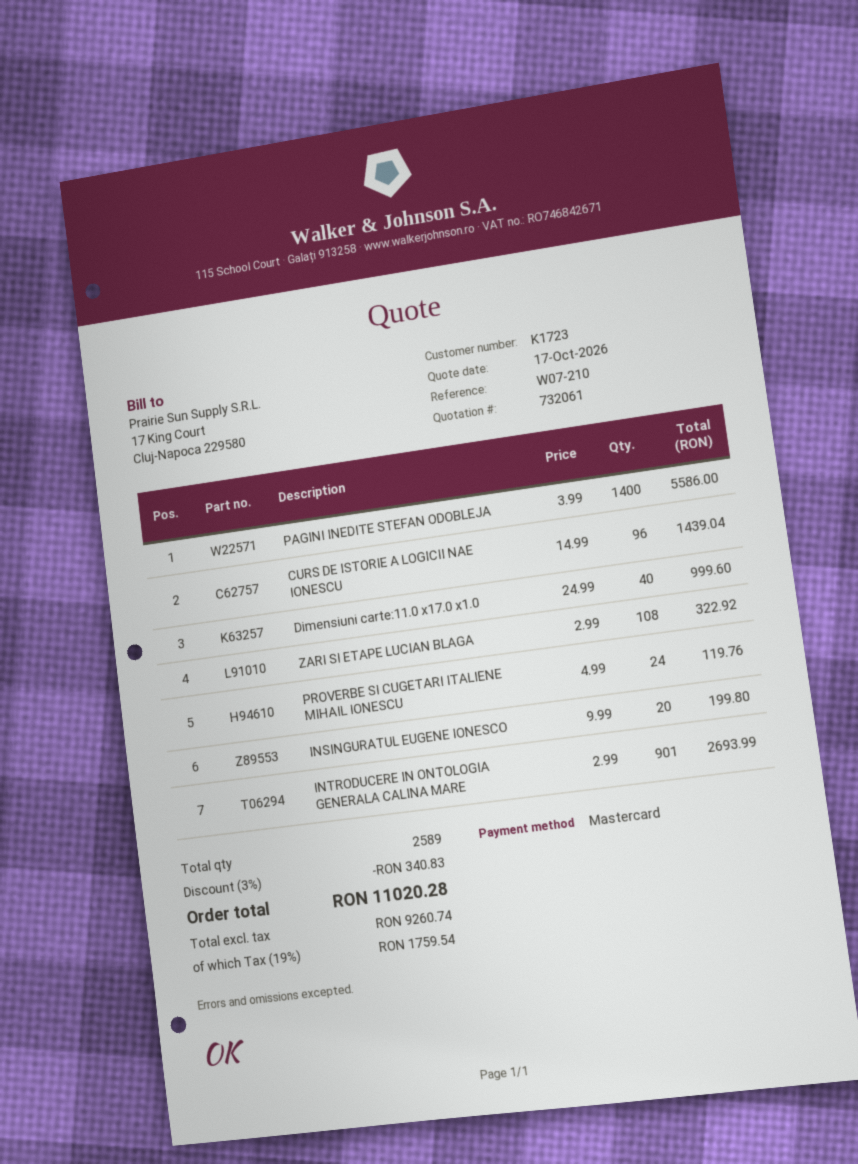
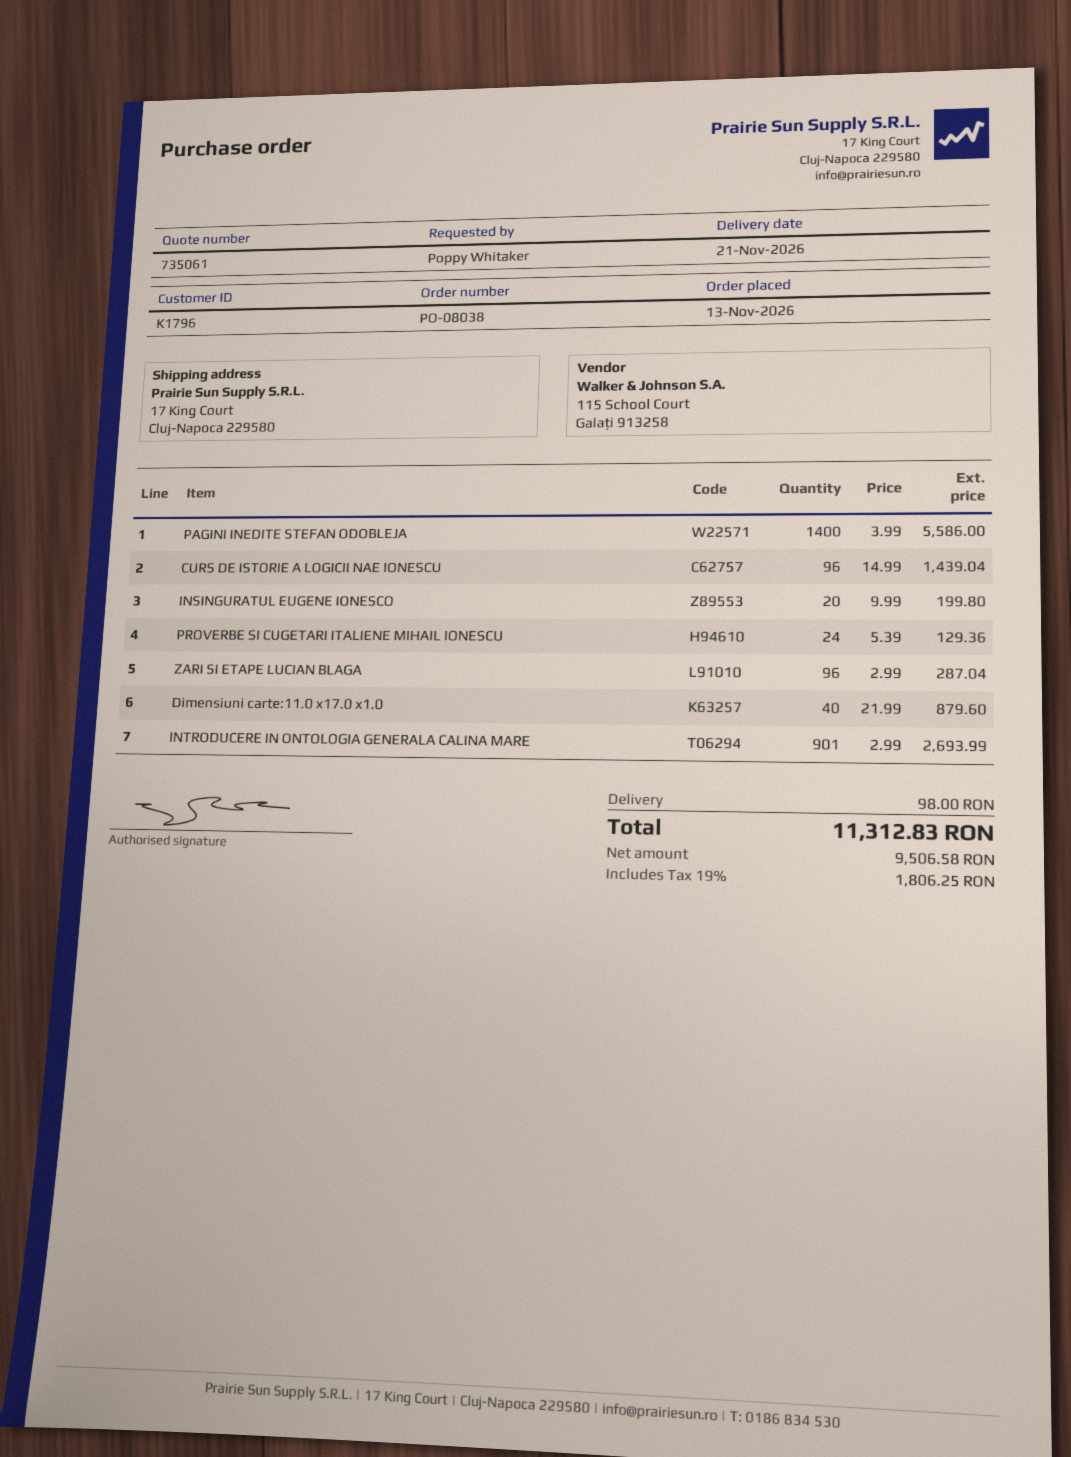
quote number: 732061 -> 735061
customer number: K1723 -> K1796
Dimensiuni carte:11.0 x17.0 x1.0: 40 x 24.99 = 999.60 -> 40 x 21.99 = 879.60
ZARI SI ETAPE LUCIAN BLAGA: 108 x 2.99 = 322.92 -> 96 x 2.99 = 287.04
PROVERBE SI CUGETARI ITALIENE MIHAIL IONESCU: 24 x 4.99 = 119.76 -> 24 x 5.39 = 129.36
discount: 3% = 340.83 -> none
shipping: none -> 98.00
net: 9260.74 -> 9506.58
tax: 19% = 1759.54 -> 19% = 1806.25
total: 11020.28 -> 11312.83

